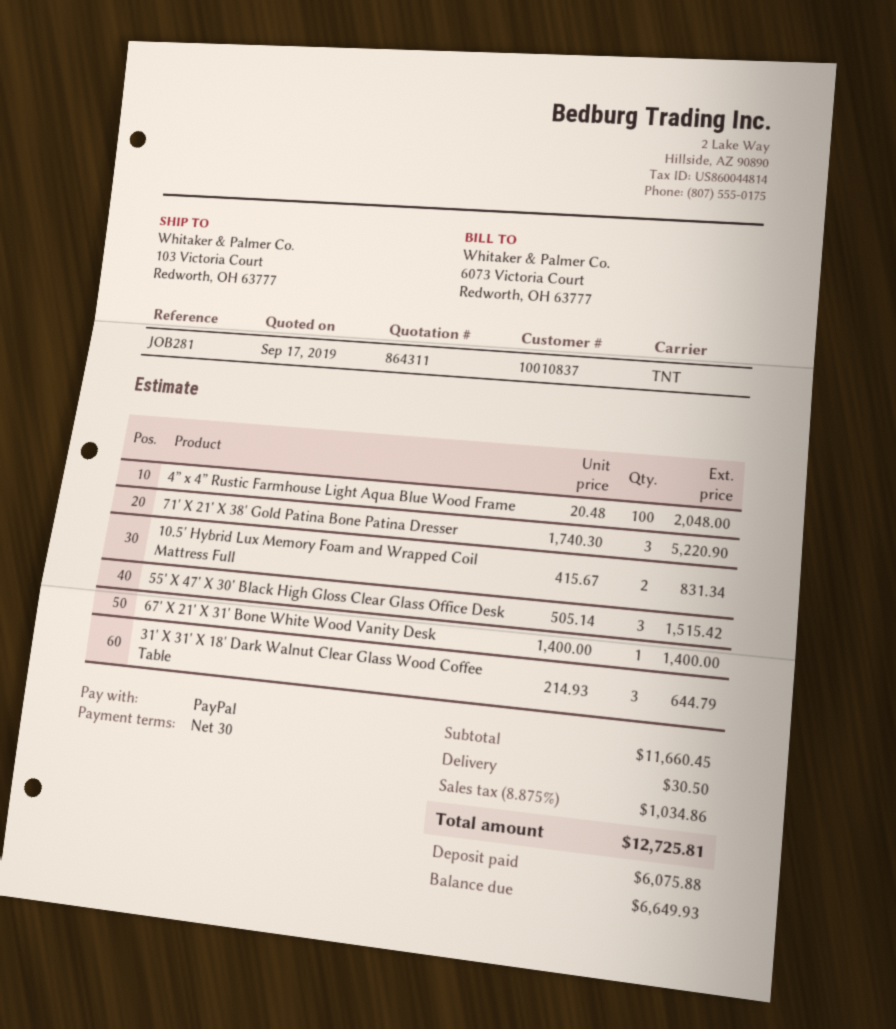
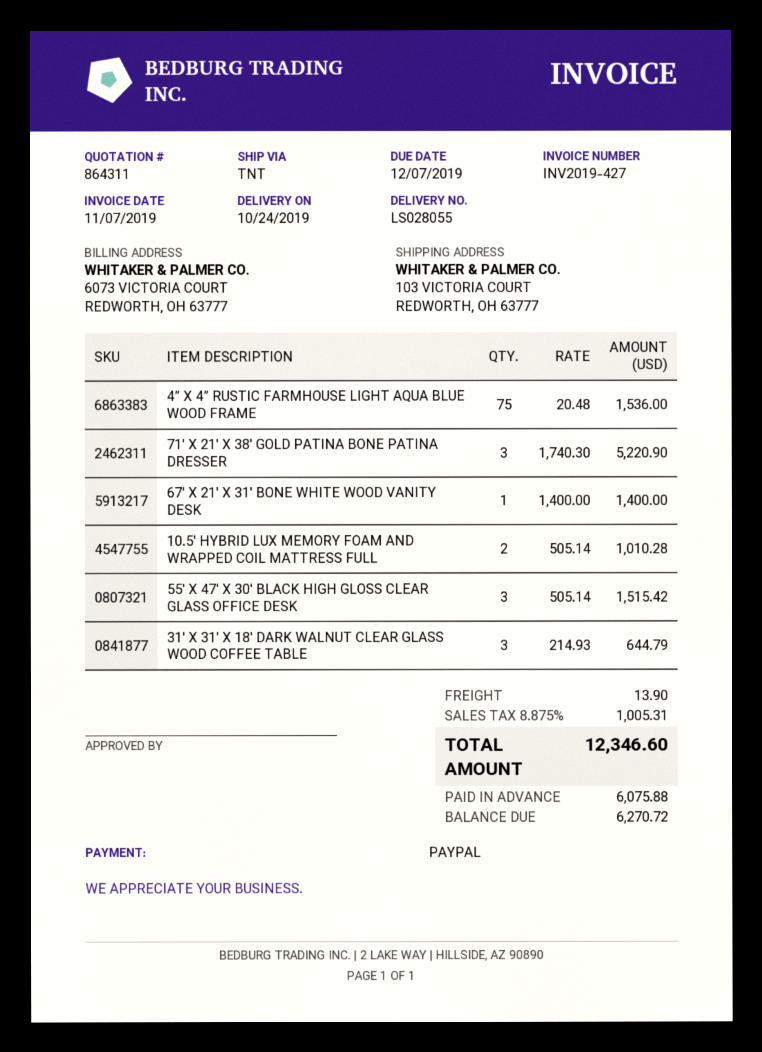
4” x 4” Rustic Farmhouse Light Aqua Blue Wood Frame: 100 x 20.48 = 2048.00 -> 75 x 20.48 = 1536.00
10.5' Hybrid Lux Memory Foam and Wrapped Coil Mattress Full: 2 x 415.67 = 831.34 -> 2 x 505.14 = 1010.28
shipping: 30.50 -> 13.90
tax: 8.875% = 1034.86 -> 8.875% = 1005.31
total: 12725.81 -> 12346.60
balance: 6649.93 -> 6270.72

